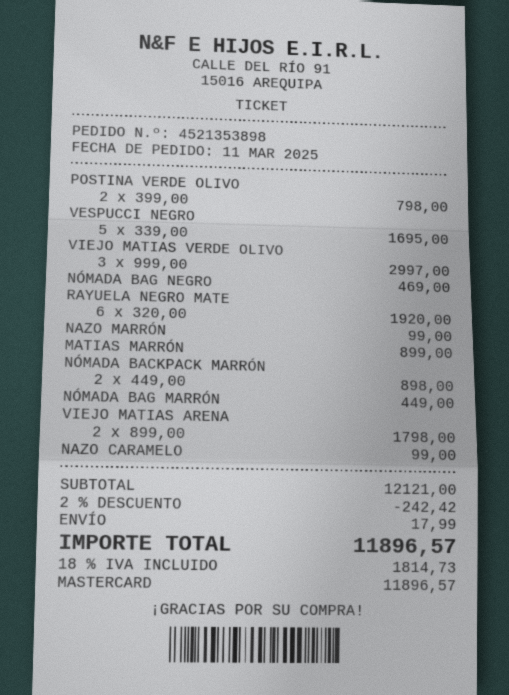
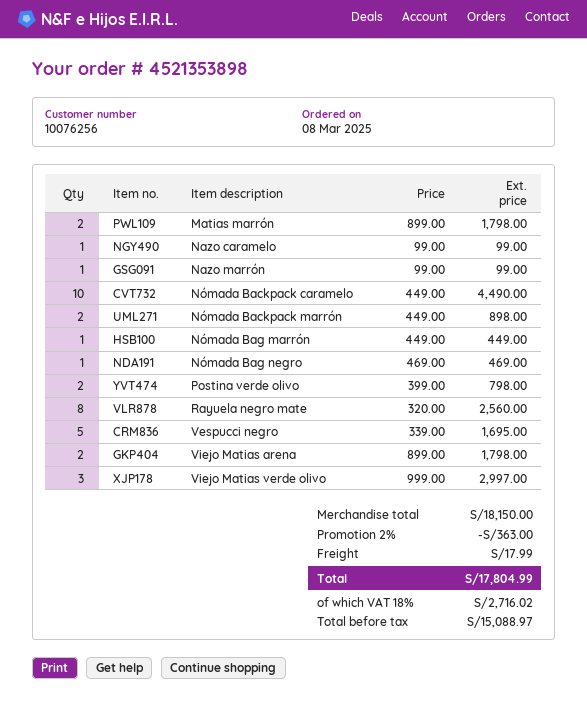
order date: 2025-03-11 -> 2025-03-08
RAYUELA NEGRO MATE: 6 x 320.00 = 1920.00 -> 8 x 320.00 = 2560.00
MATIAS MARRÓN: 1 x 899.00 = 899.00 -> 2 x 899.00 = 1798.00
Nómada Backpack caramelo: none -> 10 x 449.00 = 4490.00
subtotal: 12121.00 -> 18150.00
discount: 2% = 242.42 -> 2% = 363.00
tax: 18% = 1814.73 -> 18% = 2716.02
total: 11896.57 -> 17804.99

